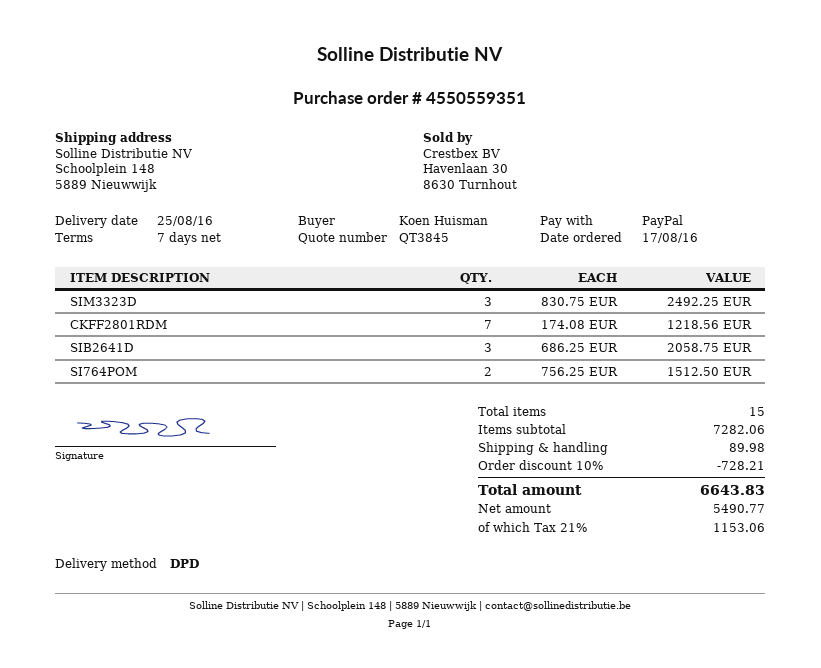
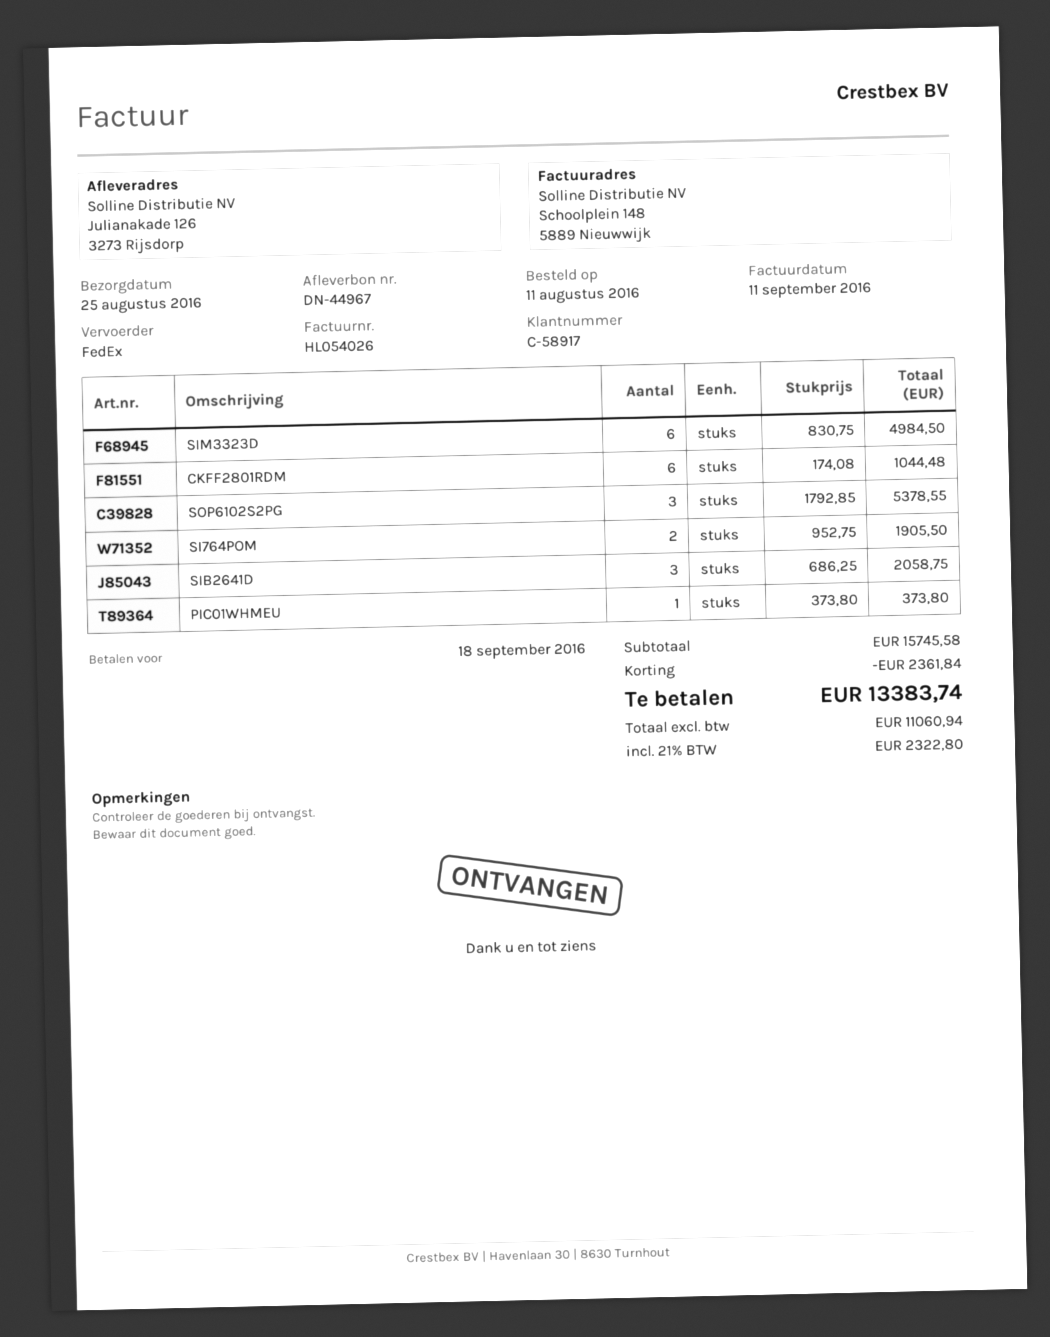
order date: 2016-08-17 -> 2016-08-11
shipping method: DPD -> FedEx
ship to: Schoolplein 148, 5889 Nieuwwijk -> Julianakade 126, 3273 Rijsdorp
SIM3323D: 3 x 830.75 = 2492.25 -> 6 x 830.75 = 4984.50
CKFF2801RDM: 7 x 174.08 = 1218.56 -> 6 x 174.08 = 1044.48
SI764POM: 2 x 756.25 = 1512.50 -> 2 x 952.75 = 1905.50
SOP6102S2PG: none -> 3 x 1792.85 = 5378.55
PIC01WHMEU: none -> 1 x 373.80 = 373.80
subtotal: 7282.06 -> 15745.58
discount: 728.21 -> 2361.84
shipping: 89.98 -> none
net: 5490.77 -> 11060.94
tax: 21% = 1153.06 -> 21% = 2322.80
total: 6643.83 -> 13383.74

